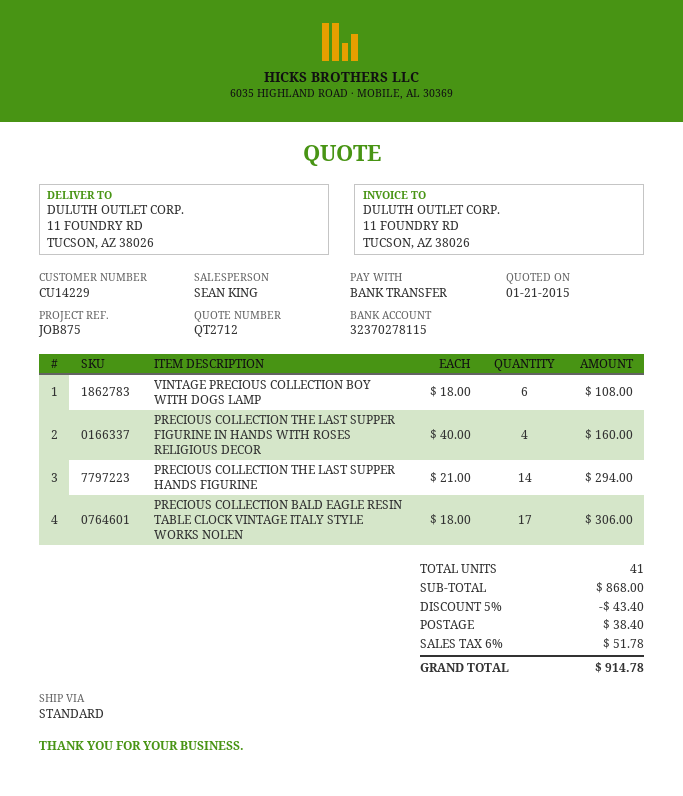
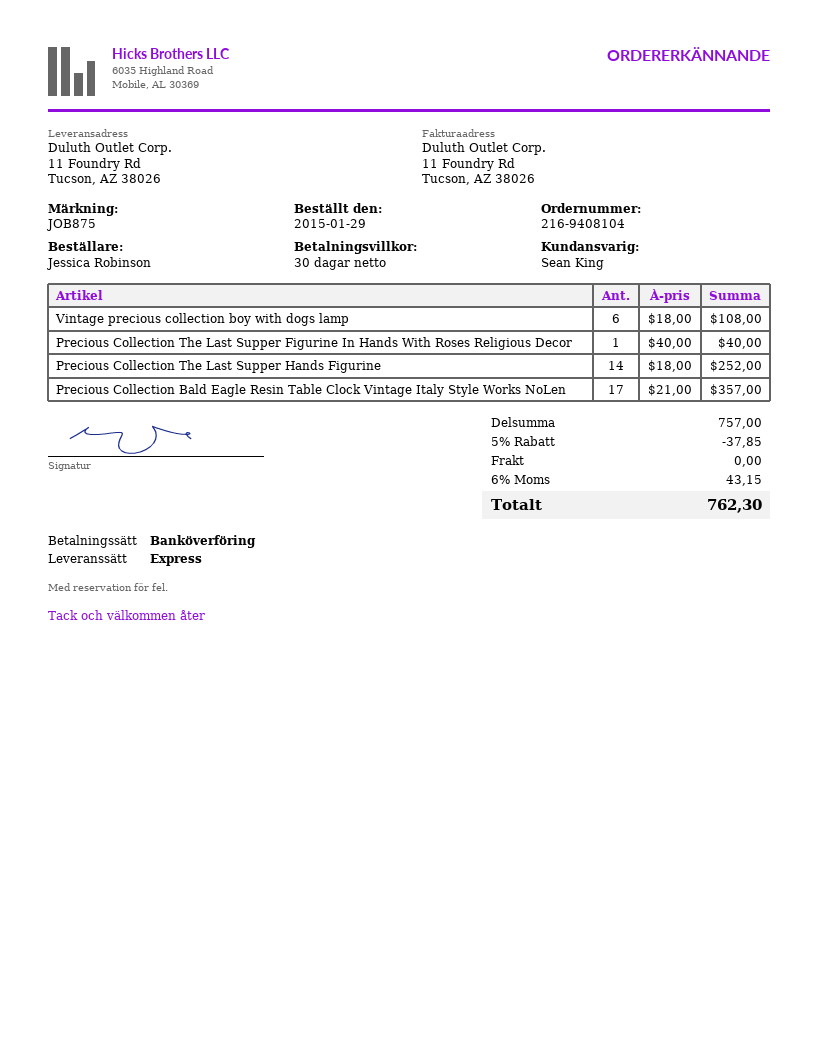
shipping method: standard -> express
PRECIOUS COLLECTION THE LAST SUPPER FIGURINE IN HANDS WITH ROSES RELIGIOUS DECOR: 4 x 40.00 = 160.00 -> 1 x 40.00 = 40.00
PRECIOUS COLLECTION THE LAST SUPPER HANDS FIGURINE: 14 x 21.00 = 294.00 -> 14 x 18.00 = 252.00
PRECIOUS COLLECTION BALD EAGLE RESIN TABLE CLOCK VINTAGE ITALY STYLE WORKS NOLEN: 17 x 18.00 = 306.00 -> 17 x 21.00 = 357.00
subtotal: 868.00 -> 757.00
discount: 5% = 43.40 -> 5% = 37.85
shipping: 38.40 -> 0.00
tax: 6% = 51.78 -> 6% = 43.15
total: 914.78 -> 762.30

